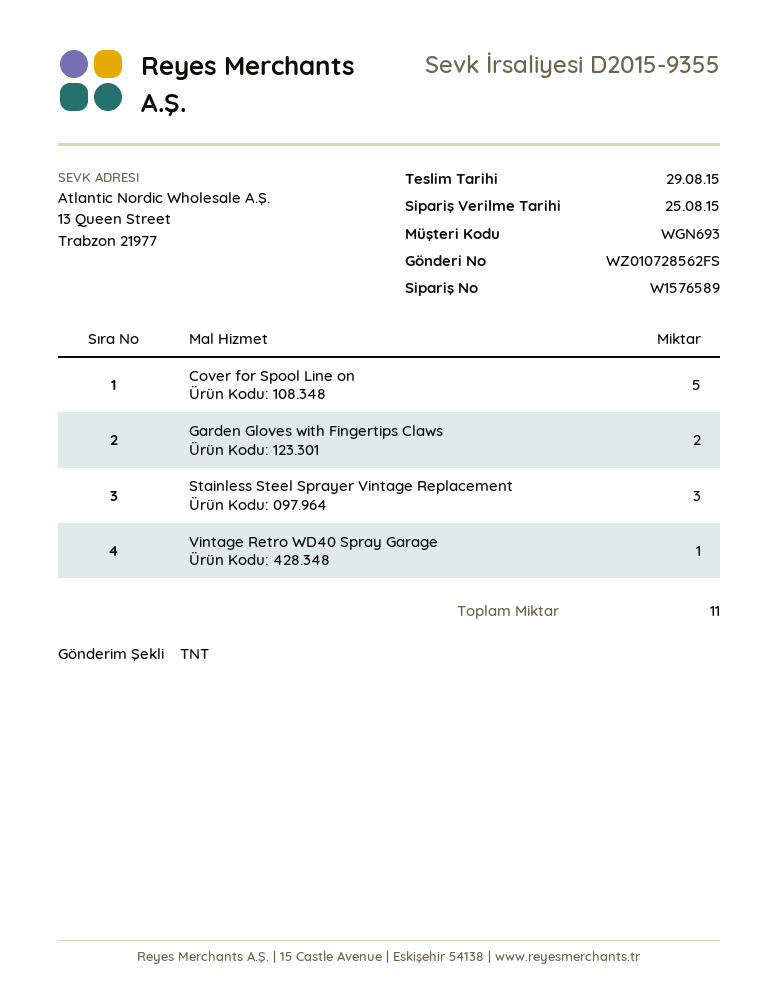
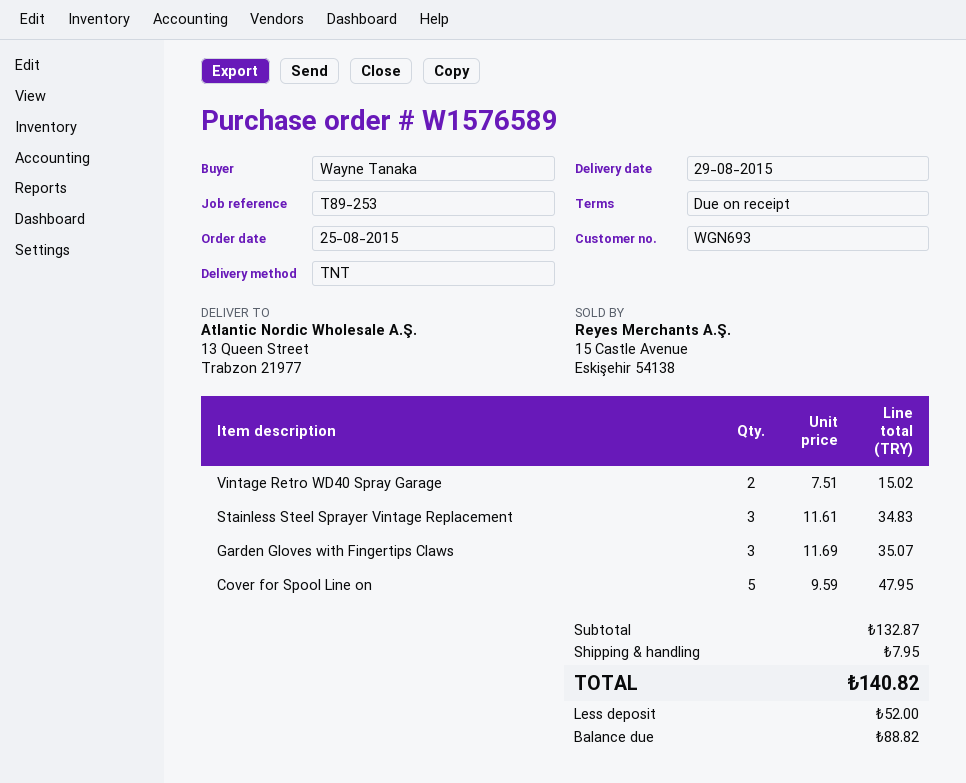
Garden Gloves with Fingertips Claws: 2 -> 3
Vintage Retro WD40 Spray Garage: 1 -> 2

